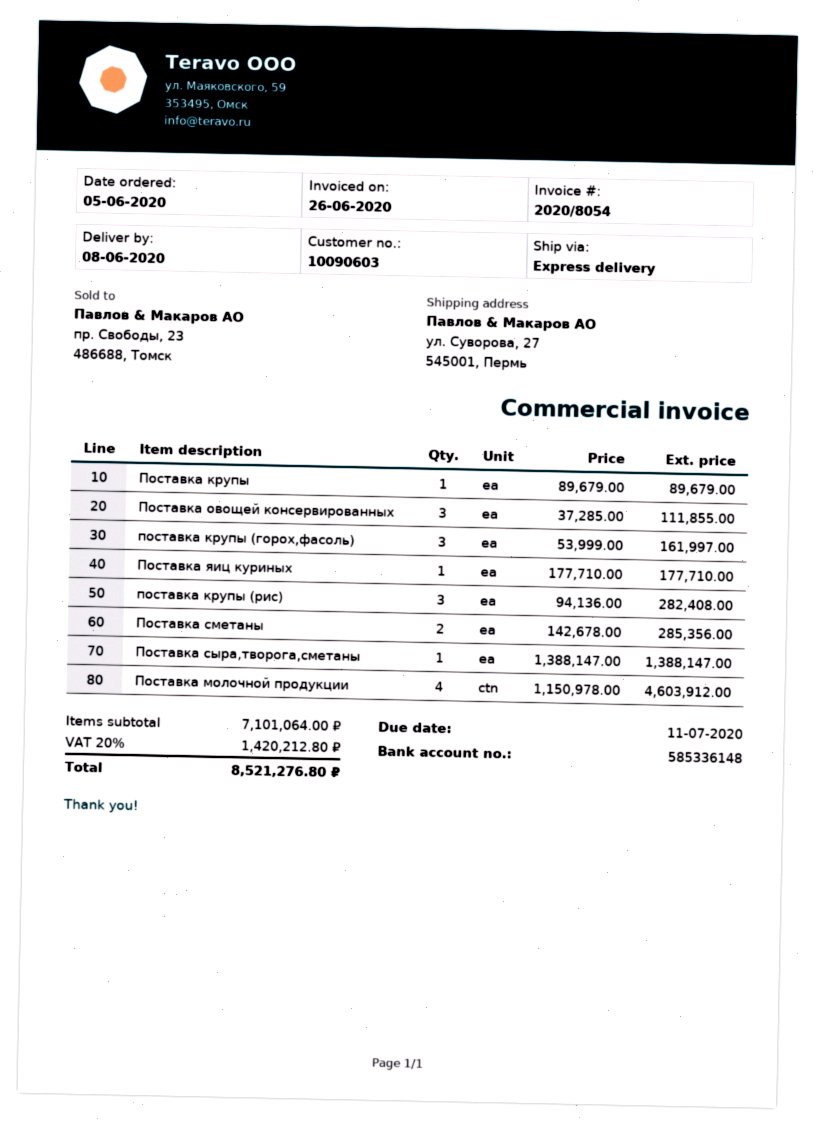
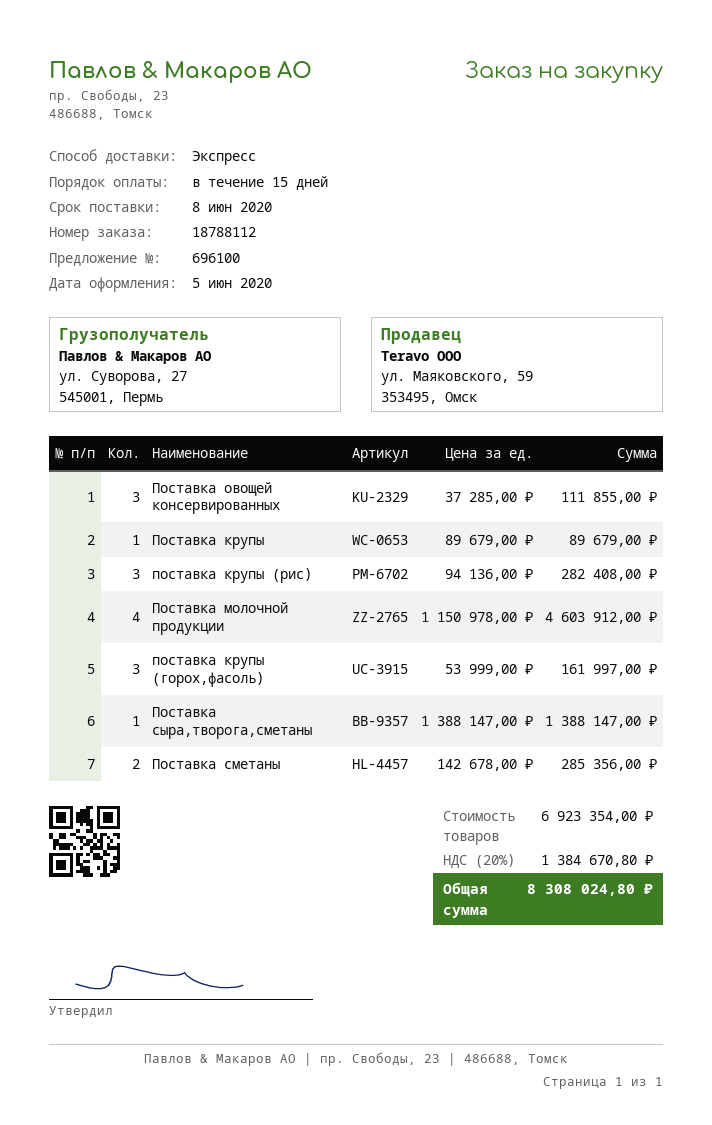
Поставка яиц куриных: 1 x 177710.00 = 177710.00 -> none
subtotal: 7101064.00 -> 6923354.00
tax: 20% = 1420212.80 -> 20% = 1384670.80
total: 8521276.80 -> 8308024.80

